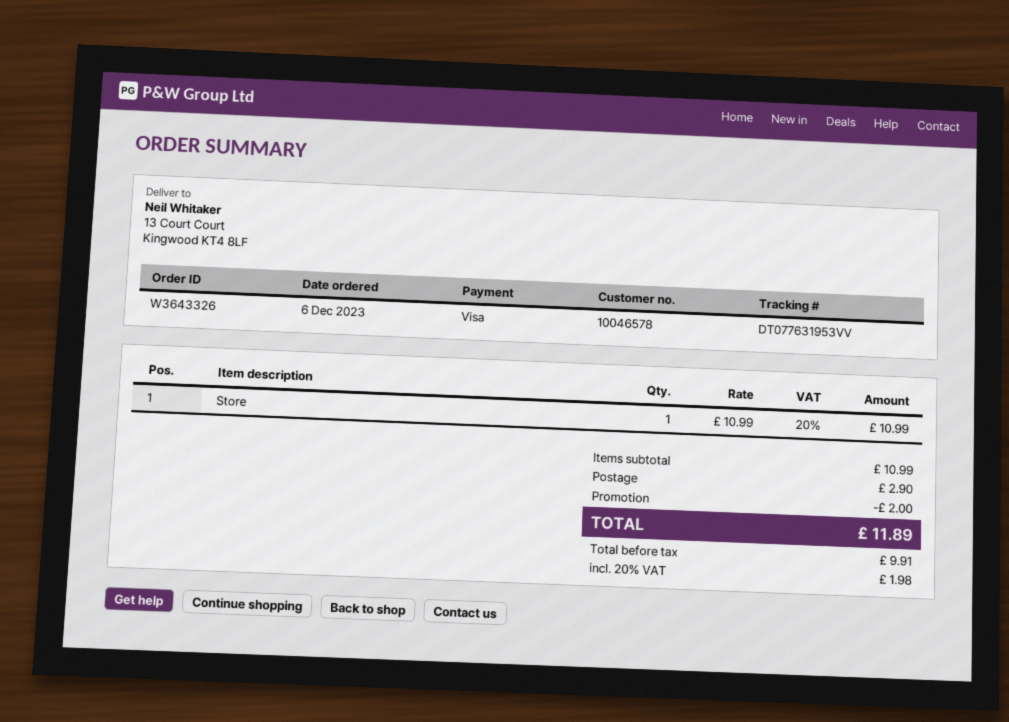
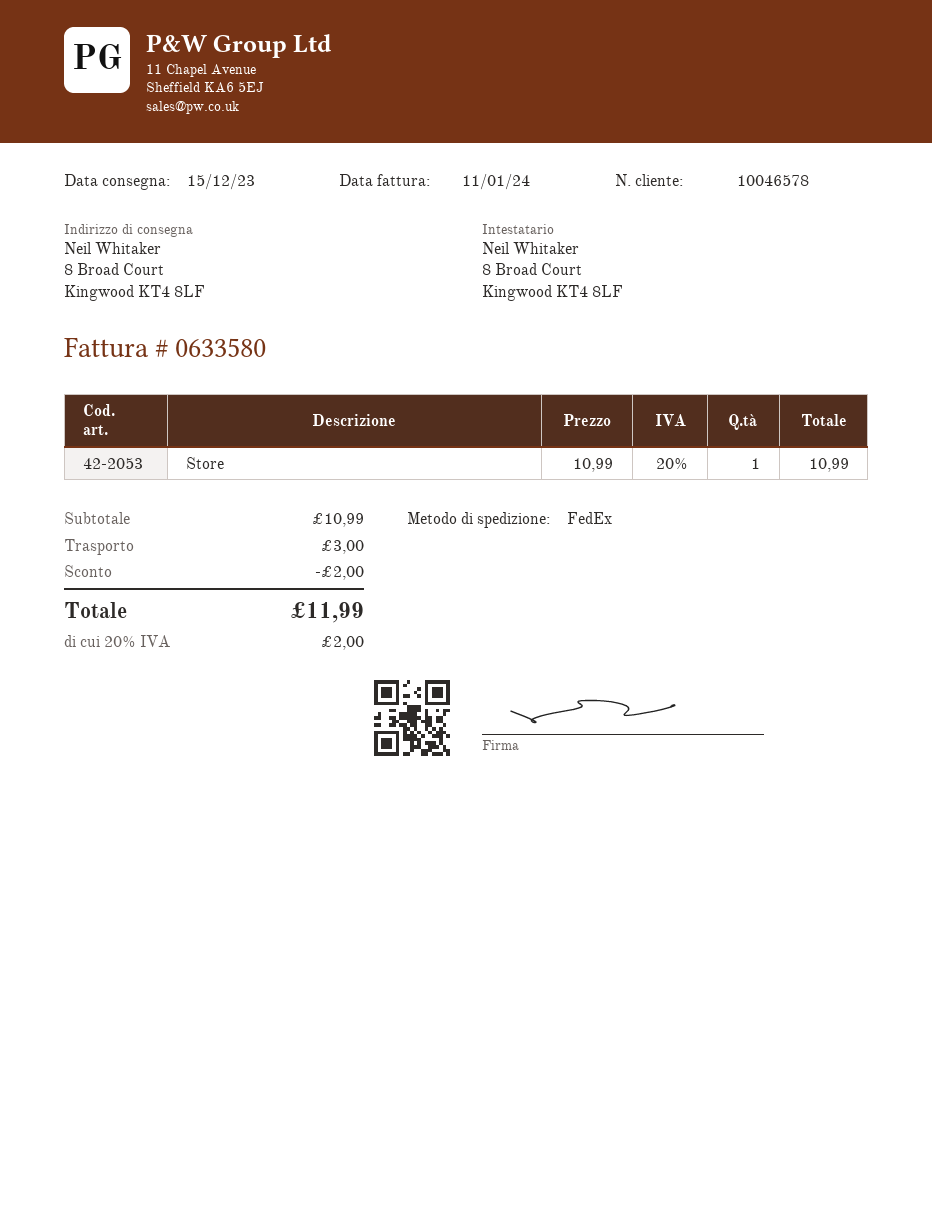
ship to: 13 Court Court, Kingwood KT4 8LF -> 8 Broad Court, Kingwood KT4 8LF
shipping: 2.90 -> 3.00
tax: 20% = 1.98 -> 20% = 2.00
total: 11.89 -> 11.99

